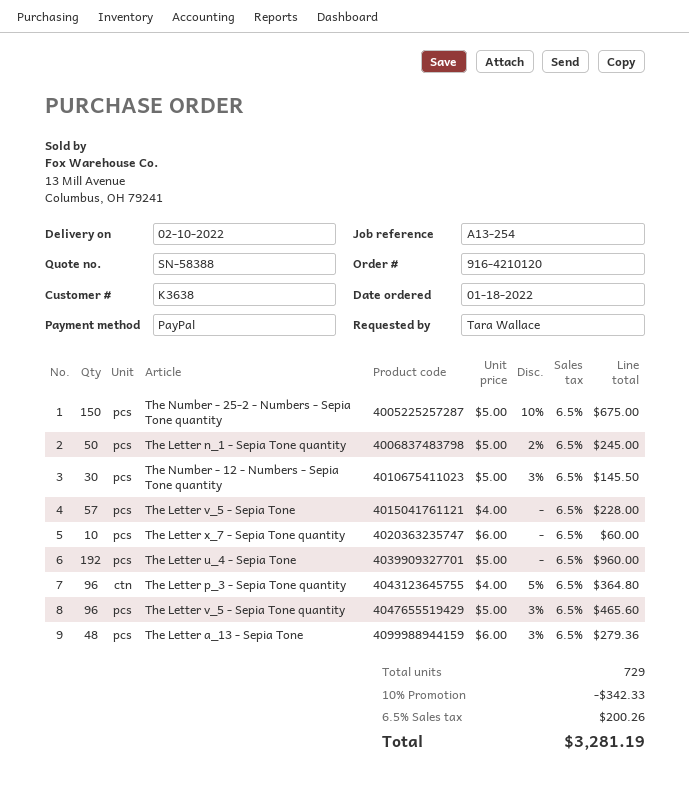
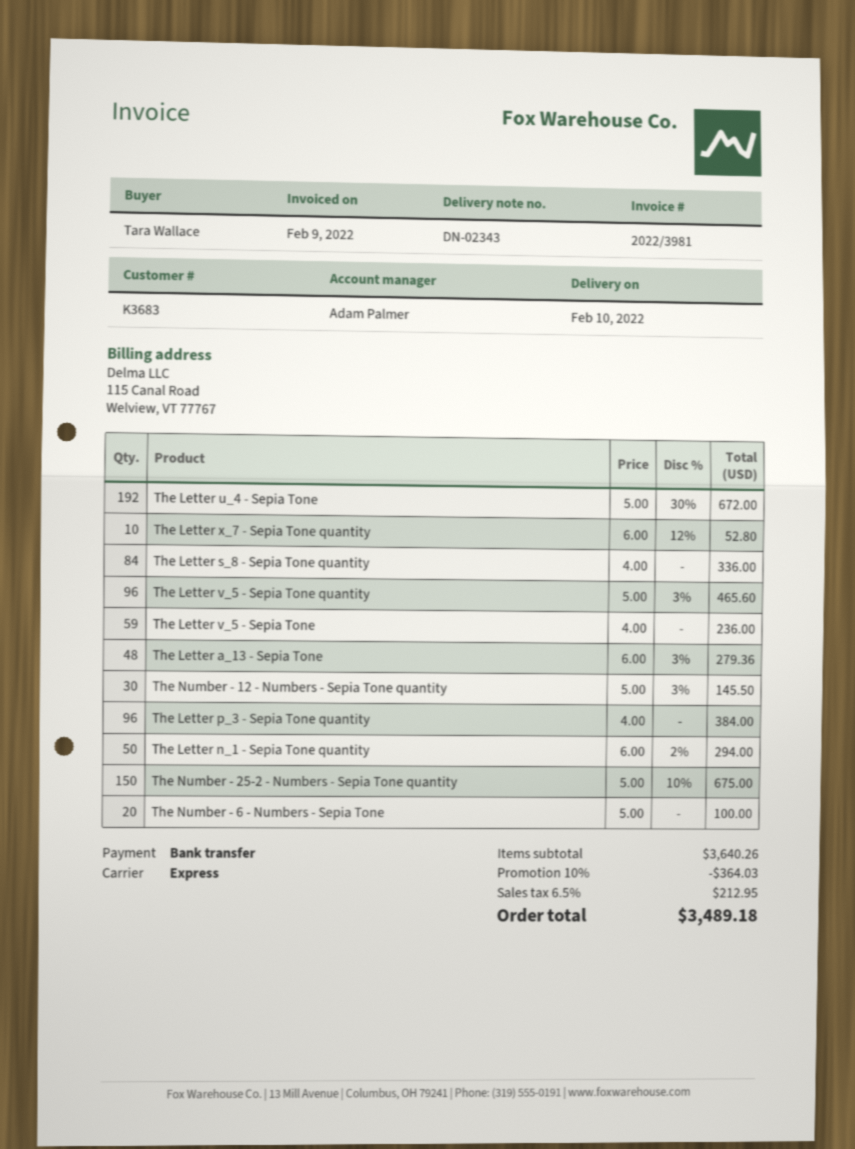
customer number: K3638 -> K3683
payment method: PayPal -> bank transfer
The Letter n_1 - Sepia Tone quantity: 50 x 5.00 - 2% = 245.00 -> 50 x 6.00 - 2% = 294.00
The Letter v_5 - Sepia Tone: 57 x 4.00 = 228.00 -> 59 x 4.00 = 236.00
The Letter x_7 - Sepia Tone quantity: 10 x 6.00 = 60.00 -> 10 x 6.00 - 12% = 52.80
The Letter u_4 - Sepia Tone: 192 x 5.00 = 960.00 -> 192 x 5.00 - 30% = 672.00
The Letter p_3 - Sepia Tone quantity: 96 x 4.00 - 5% = 364.80 -> 96 x 4.00 = 384.00
The Letter s_8 - Sepia Tone quantity: none -> 84 x 4.00 = 336.00
The Number - 6 - Numbers - Sepia Tone: none -> 20 x 5.00 = 100.00
discount: 10% = 342.33 -> 10% = 364.03
tax: 6.5% = 200.26 -> 6.5% = 212.95
total: 3281.19 -> 3489.18

